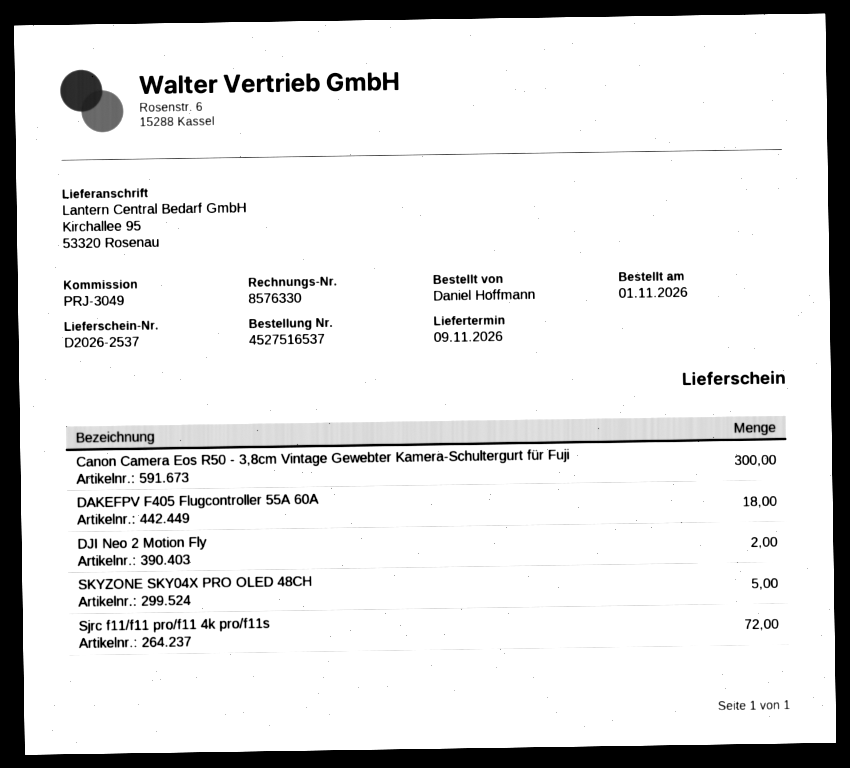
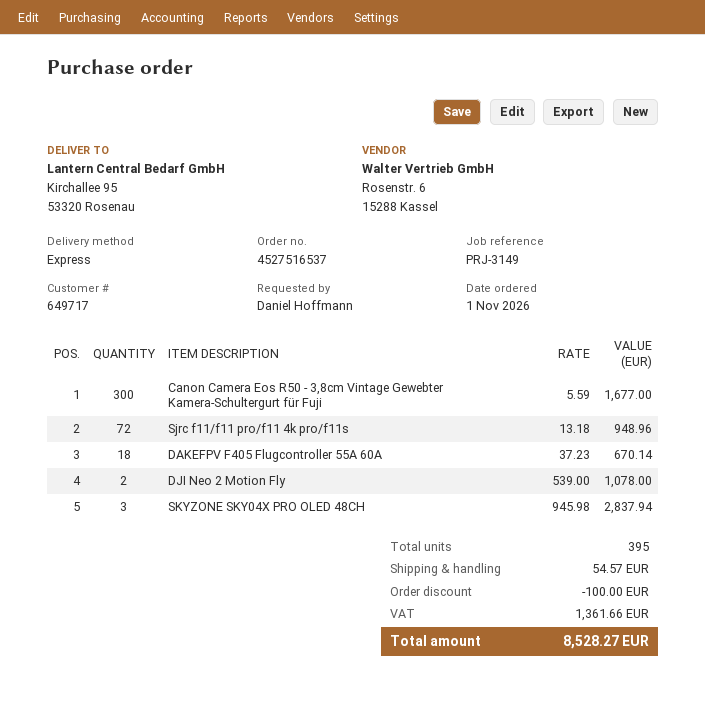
reference: PRJ-3049 -> PRJ-3149
SKYZONE SKY04X PRO OLED 48CH: 5 -> 3

